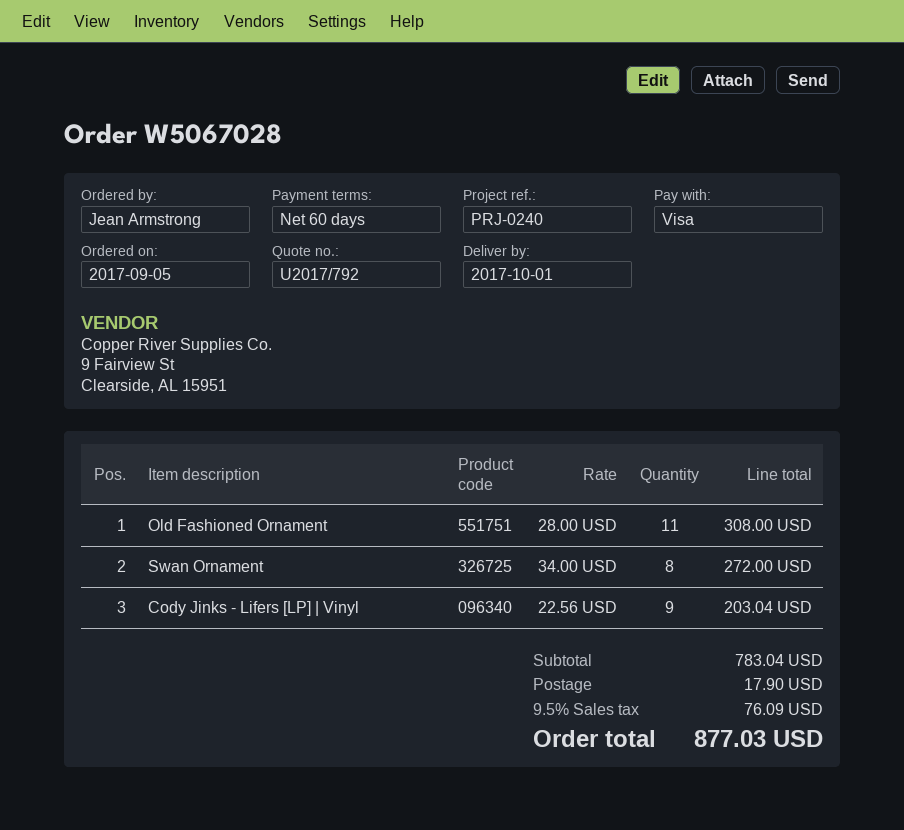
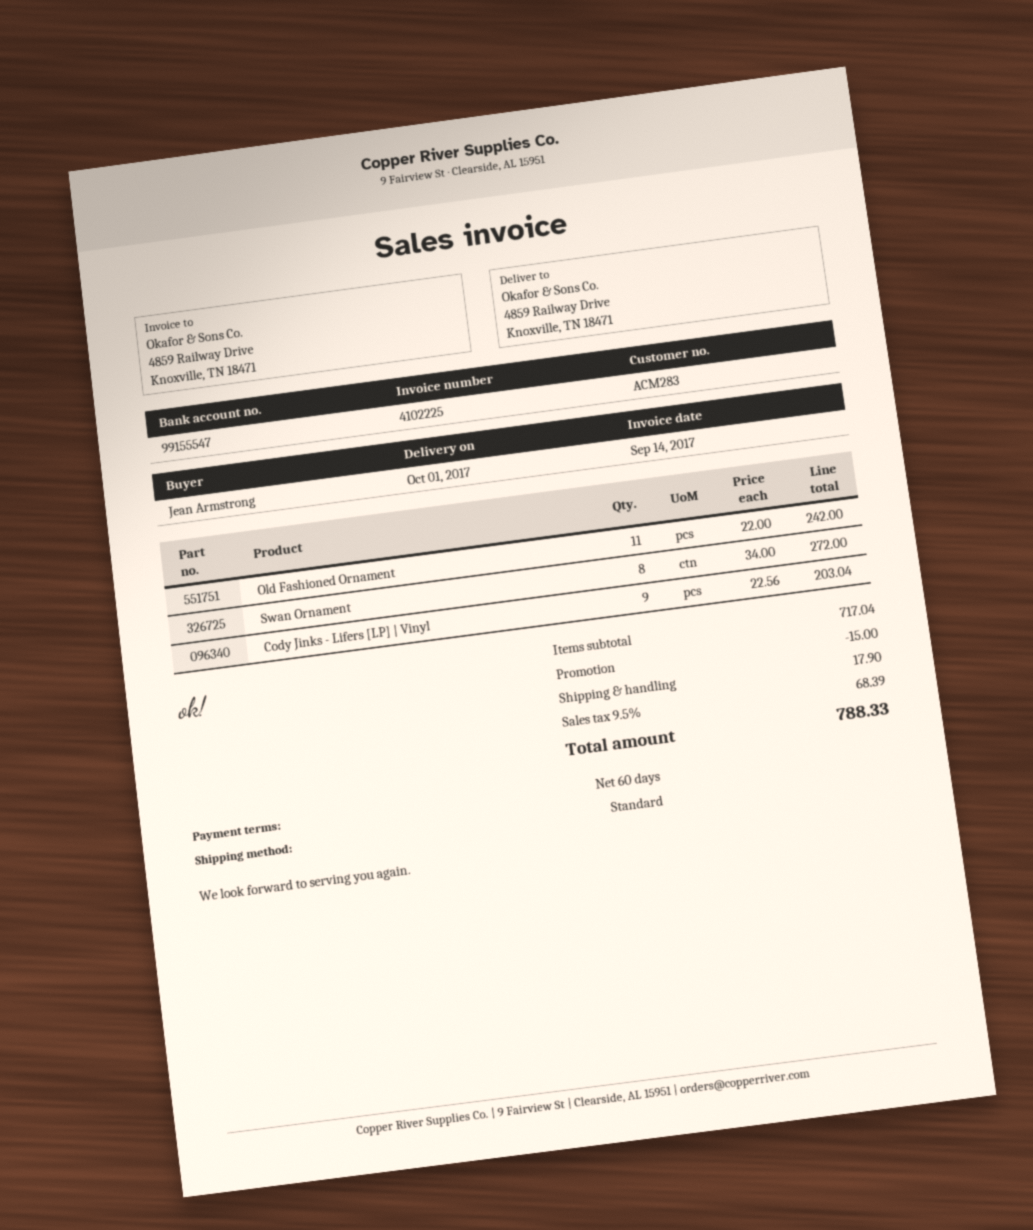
Old Fashioned Ornament: 11 x 28.00 = 308.00 -> 11 x 22.00 = 242.00
subtotal: 783.04 -> 717.04
discount: none -> 15.00
tax: 9.5% = 76.09 -> 9.5% = 68.39
total: 877.03 -> 788.33

